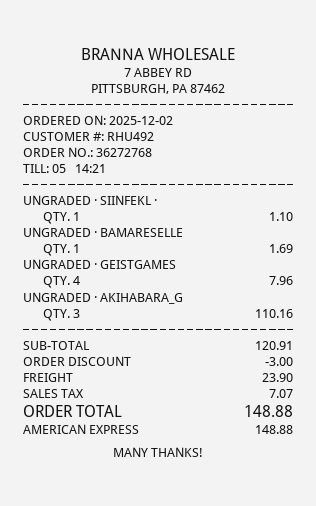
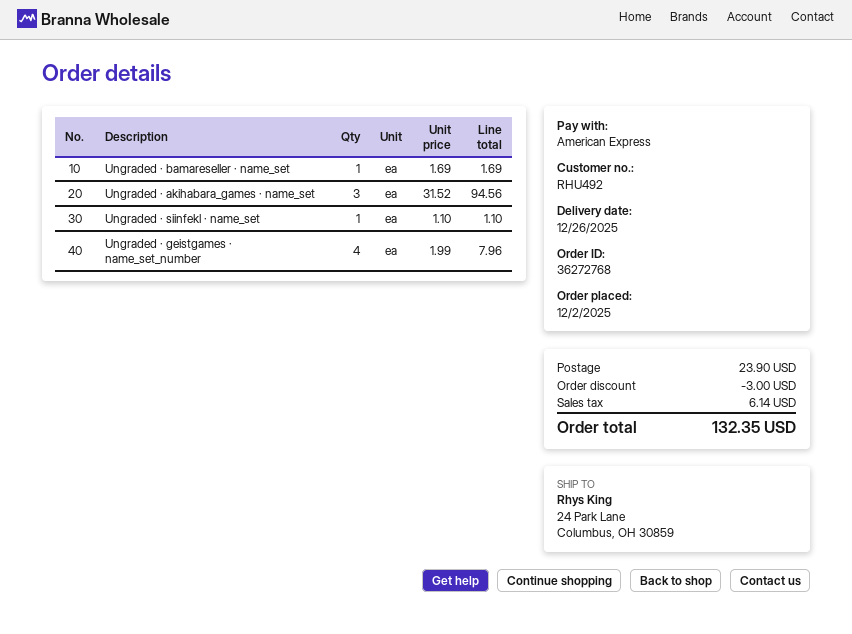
UNGRADED · AKIHABARA_G: 3 for 110.16 -> 3 for 94.56
tax: 7.07 -> 6.14
total: 148.88 -> 132.35

